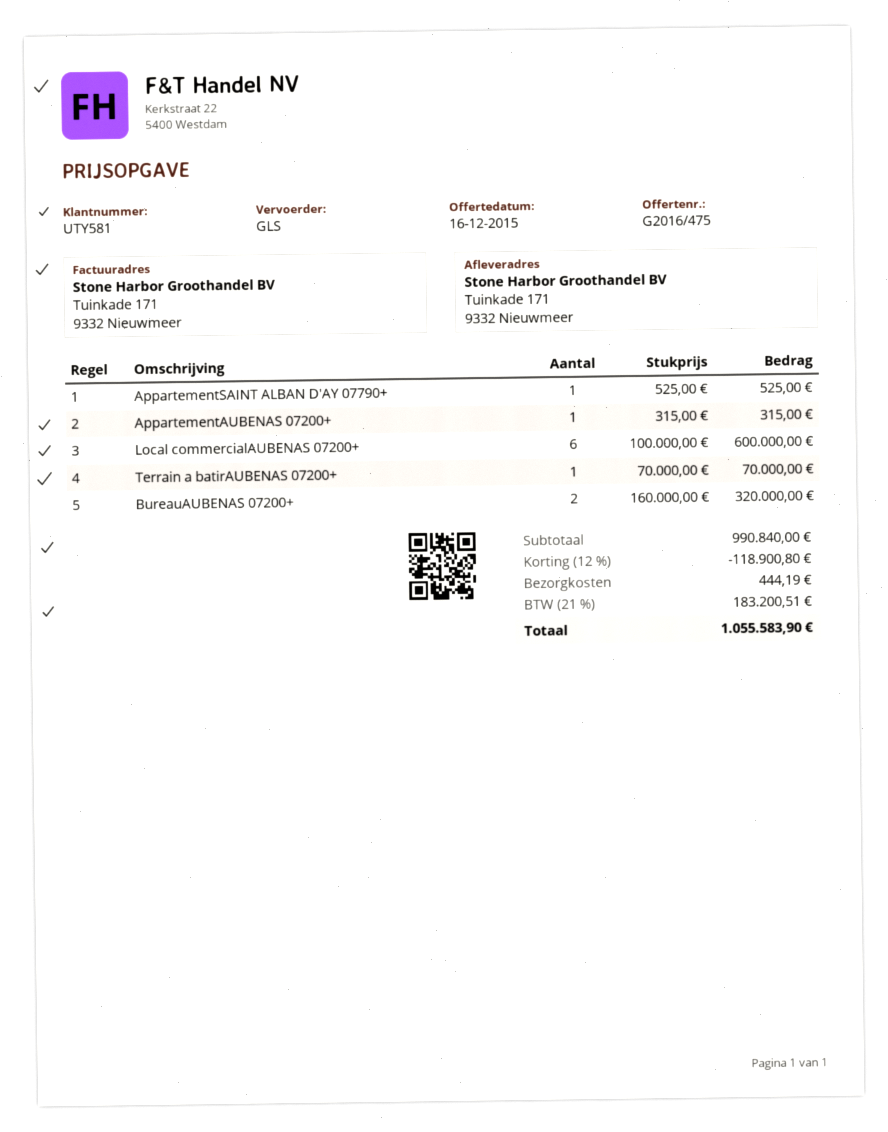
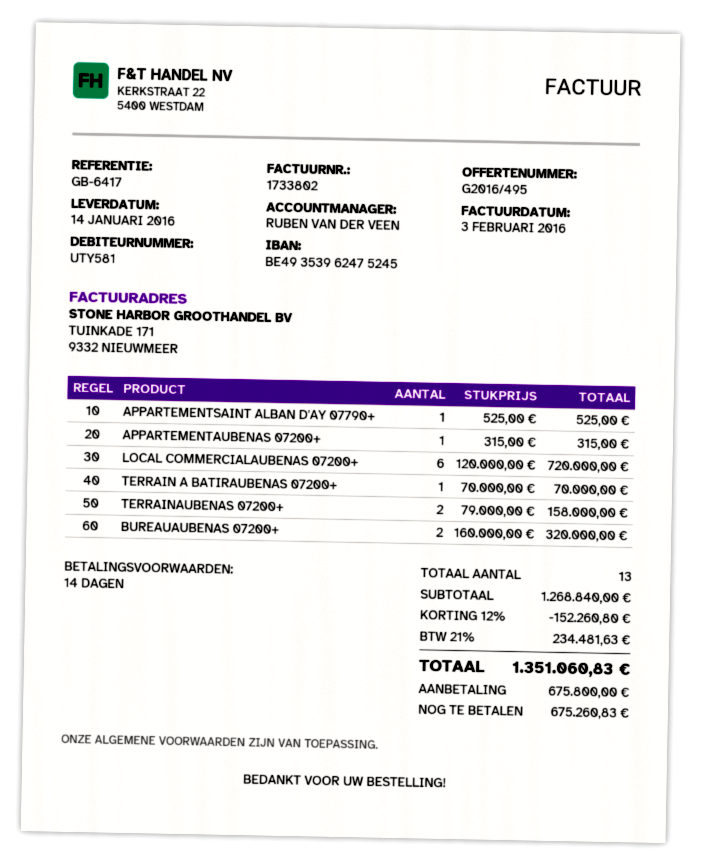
quote number: G2016/475 -> G2016/495
Local commercialAUBENAS 07200+: 6 x 100000.00 = 600000.00 -> 6 x 120000.00 = 720000.00
TERRAINAUBENAS 07200+: none -> 2 x 79000.00 = 158000.00
subtotal: 990840.00 -> 1268840.00
discount: 12% = 118900.80 -> 12% = 152260.80
shipping: 444.19 -> none
tax: 21% = 183200.51 -> 21% = 234481.63
total: 1055583.90 -> 1351060.83

